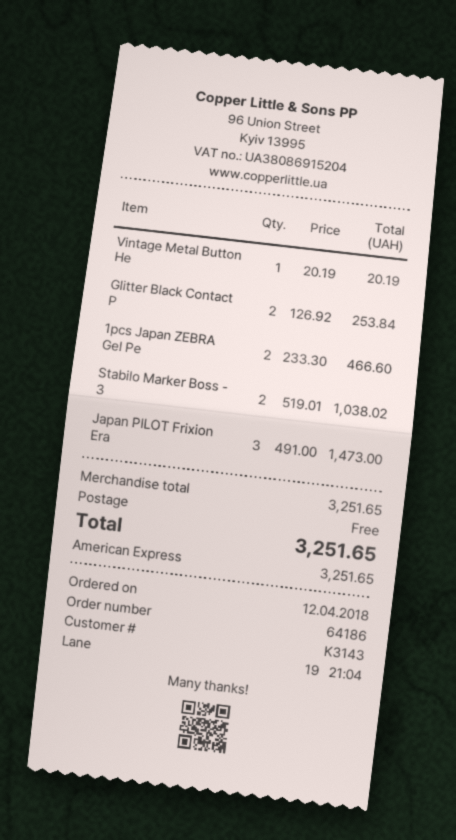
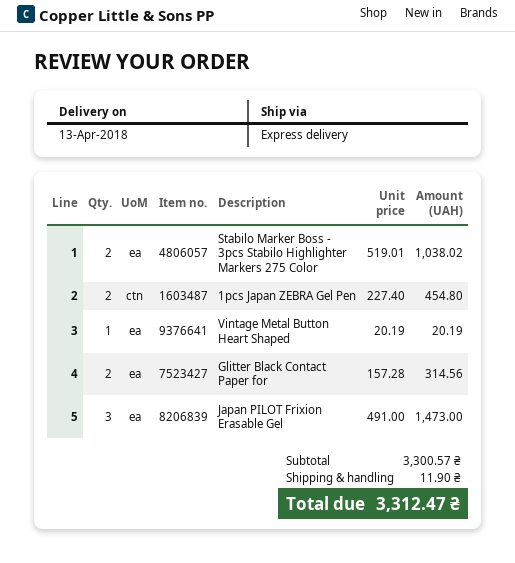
Glitter Black Contact P: 2 x 126.92 = 253.84 -> 2 x 157.28 = 314.56
1pcs Japan ZEBRA Gel Pe: 2 x 233.30 = 466.60 -> 2 x 227.40 = 454.80
subtotal: 3251.65 -> 3300.57
shipping: 0.00 -> 11.90
total: 3251.65 -> 3312.47

